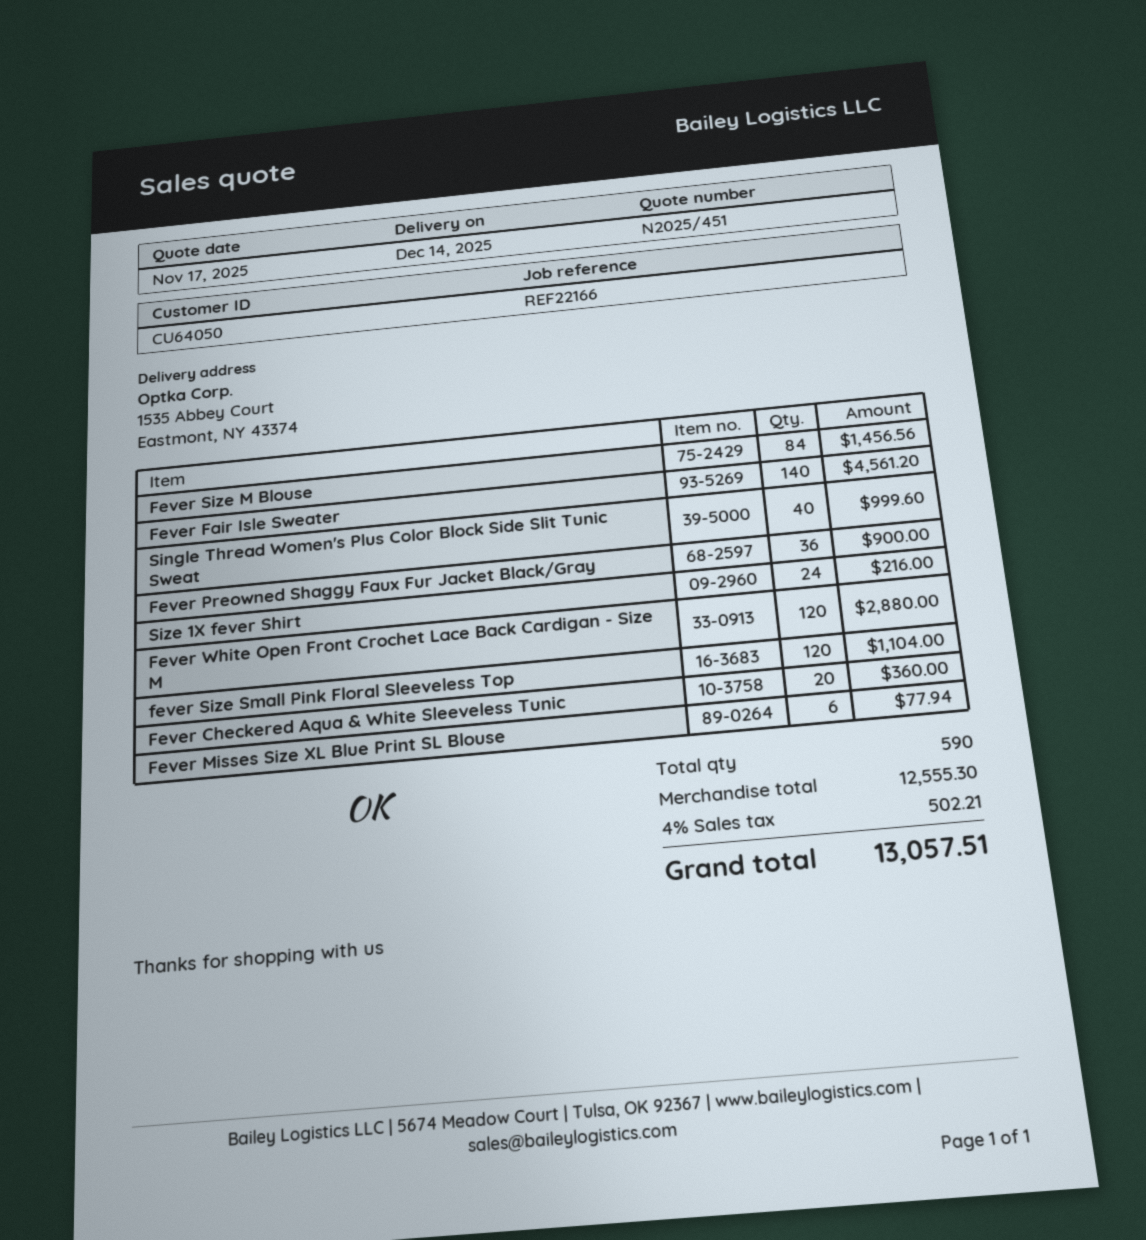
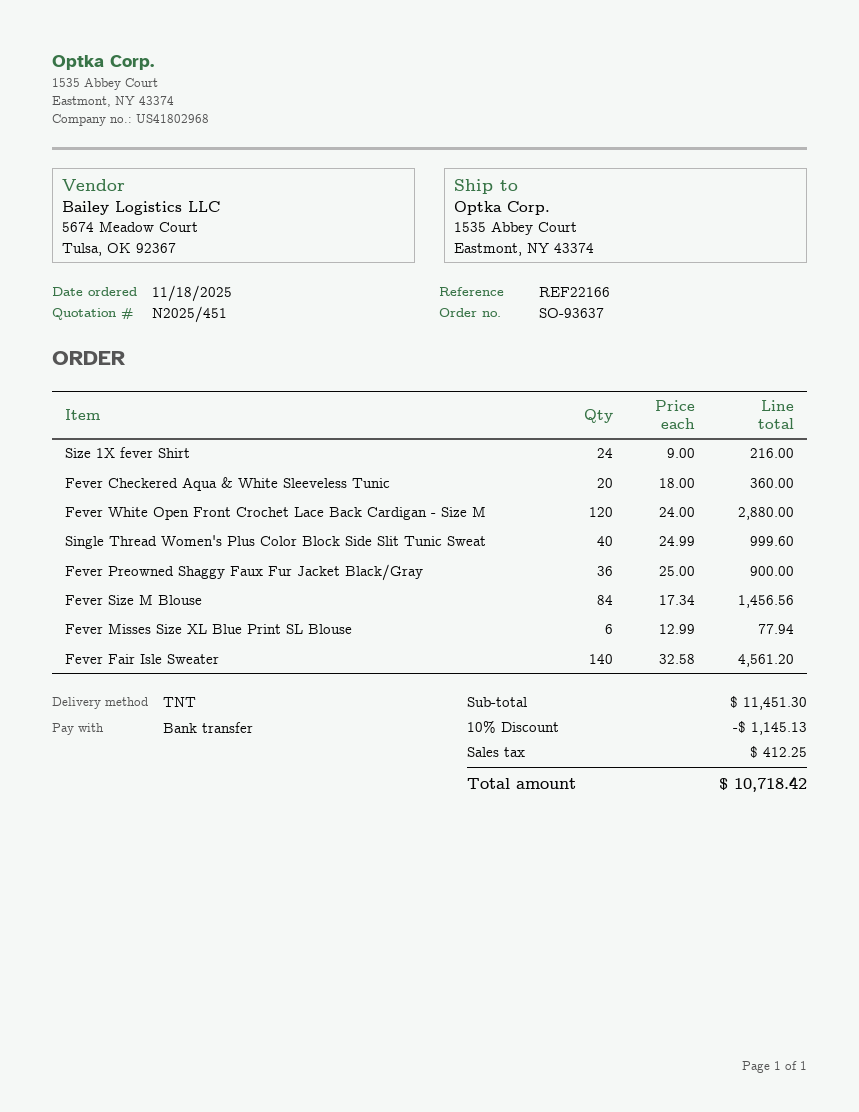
fever Size Small Pink Floral Sleeveless Top: 120 for 1104.00 -> none
subtotal: 12555.30 -> 11451.30
discount: none -> 10% = 1145.13
tax: 502.21 -> 412.25
total: 13057.51 -> 10718.42

